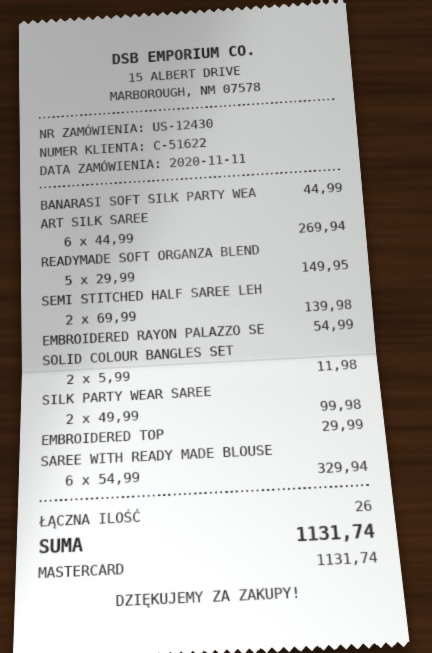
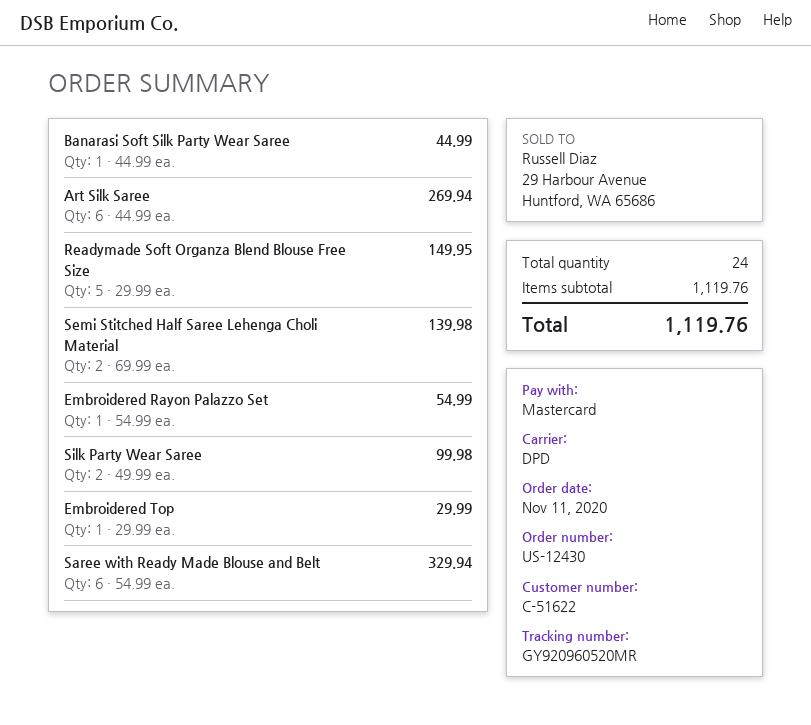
SOLID COLOUR BANGLES SET: 2 x 5.99 = 11.98 -> none
total quantity: 26 -> 24
total: 1131.74 -> 1119.76

